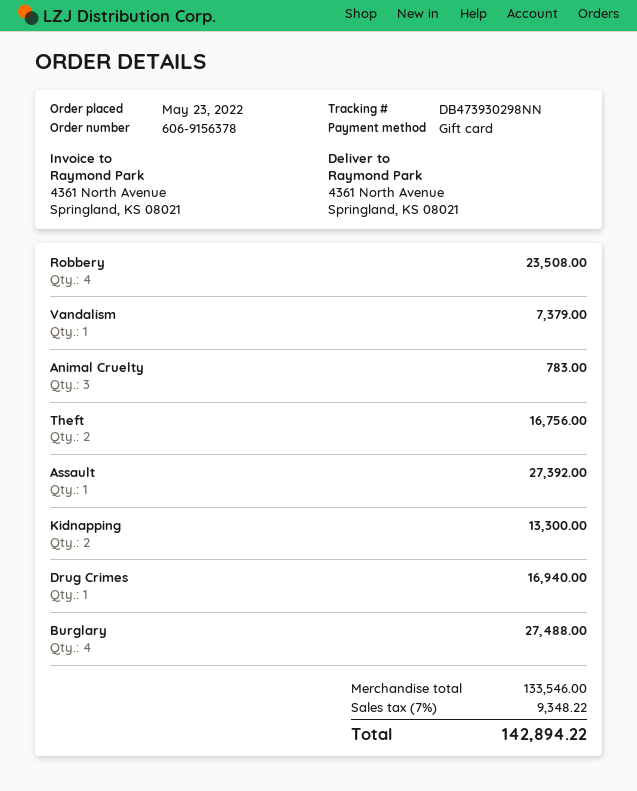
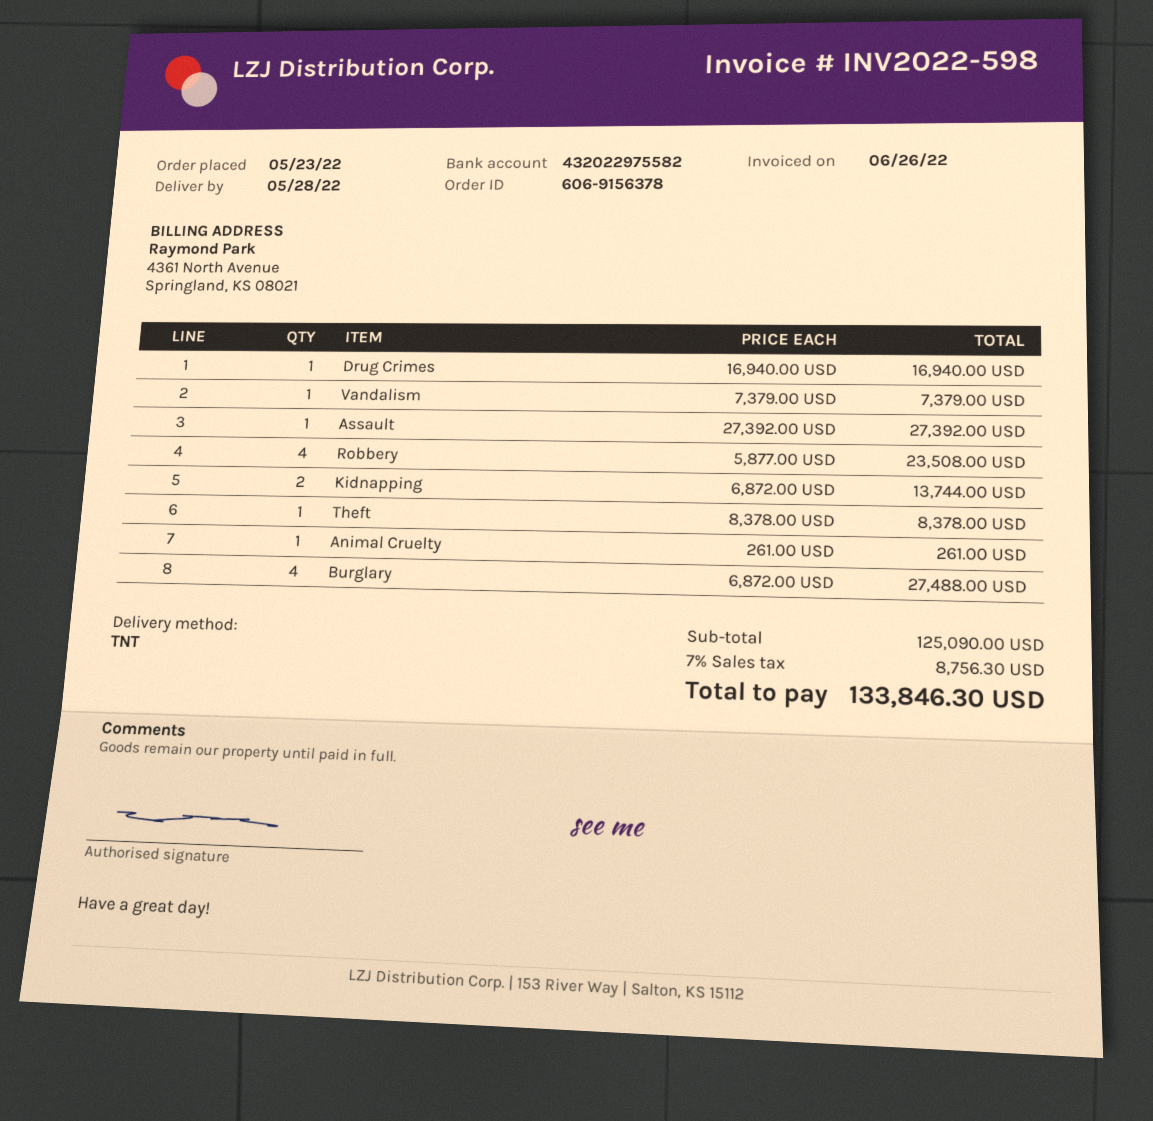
Animal Cruelty: 3 for 783.00 -> 1 for 261.00
Theft: 2 for 16756.00 -> 1 for 8378.00
Kidnapping: 2 for 13300.00 -> 2 for 13744.00
subtotal: 133546.00 -> 125090.00
tax: 7% = 9348.22 -> 7% = 8756.30
total: 142894.22 -> 133846.30

